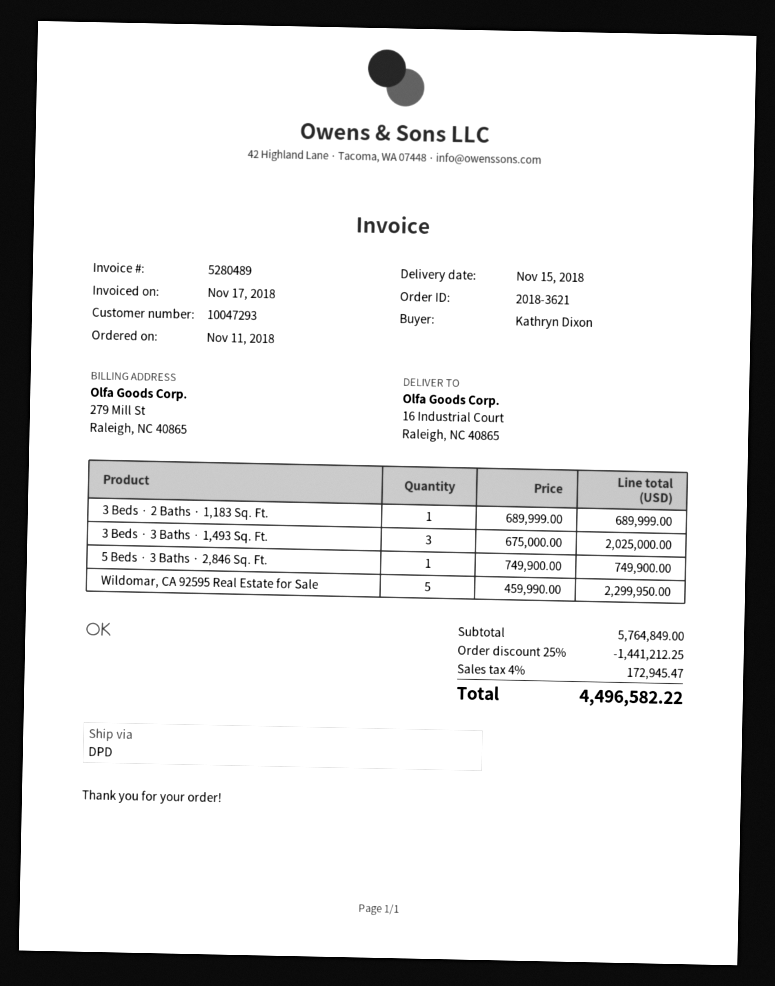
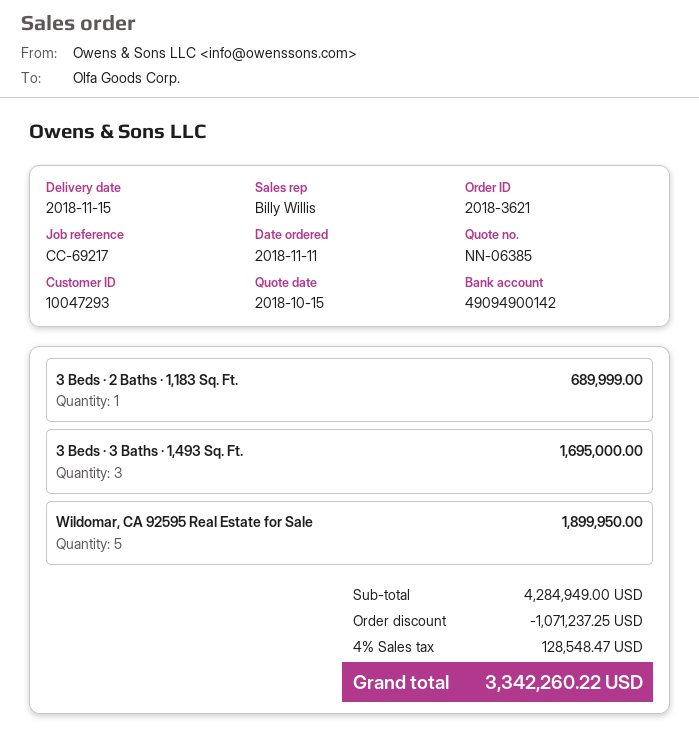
3 Beds · 3 Baths · 1,493 Sq. Ft.: 3 for 2025000.00 -> 3 for 1695000.00
5 Beds · 3 Baths · 2,846 Sq. Ft.: 1 for 749900.00 -> none
Wildomar, CA 92595 Real Estate for Sale: 5 for 2299950.00 -> 5 for 1899950.00
subtotal: 5764849.00 -> 4284949.00
discount: 1441212.25 -> 1071237.25
tax: 4% = 172945.47 -> 4% = 128548.47
total: 4496582.22 -> 3342260.22

